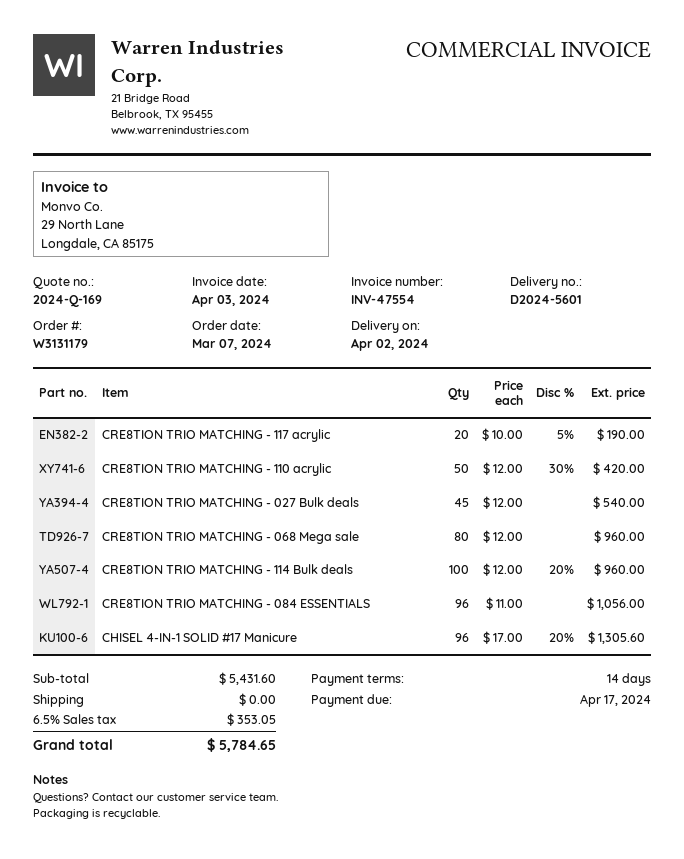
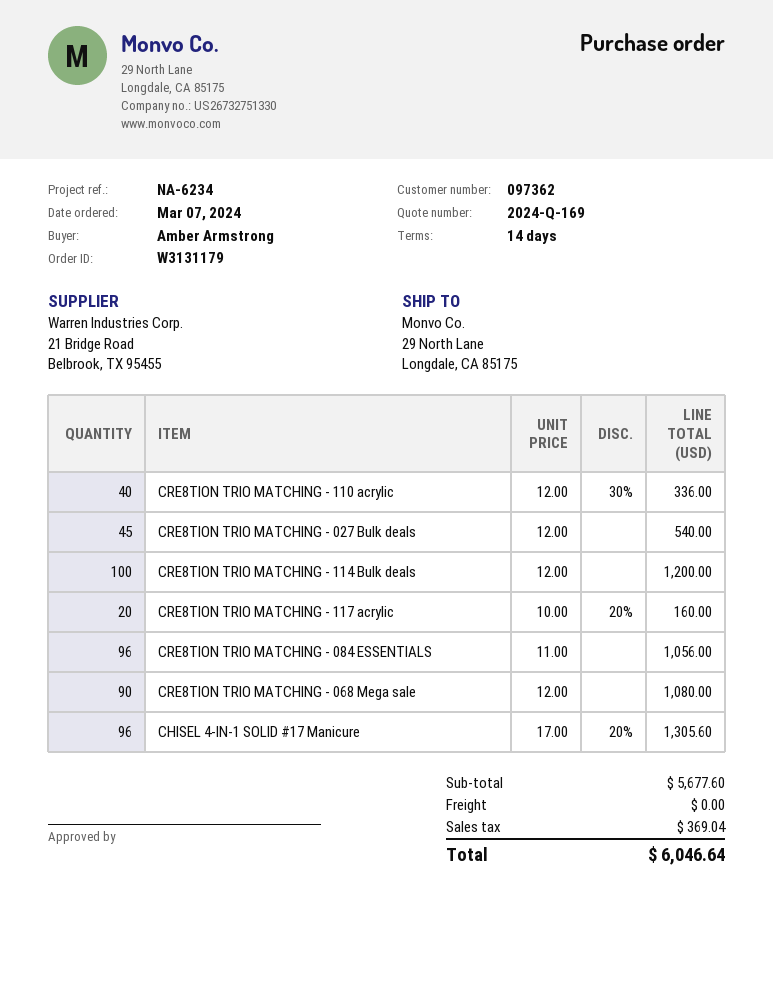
CRE8TION TRIO MATCHING - 117 acrylic: 20 x 10.00 - 5% = 190.00 -> 20 x 10.00 - 20% = 160.00
CRE8TION TRIO MATCHING - 110 acrylic: 50 x 12.00 - 30% = 420.00 -> 40 x 12.00 - 30% = 336.00
CRE8TION TRIO MATCHING - 068 Mega sale: 80 x 12.00 = 960.00 -> 90 x 12.00 = 1080.00
CRE8TION TRIO MATCHING - 114 Bulk deals: 100 x 12.00 - 20% = 960.00 -> 100 x 12.00 = 1200.00
subtotal: 5431.60 -> 5677.60
tax: 353.05 -> 369.04
total: 5784.65 -> 6046.64

